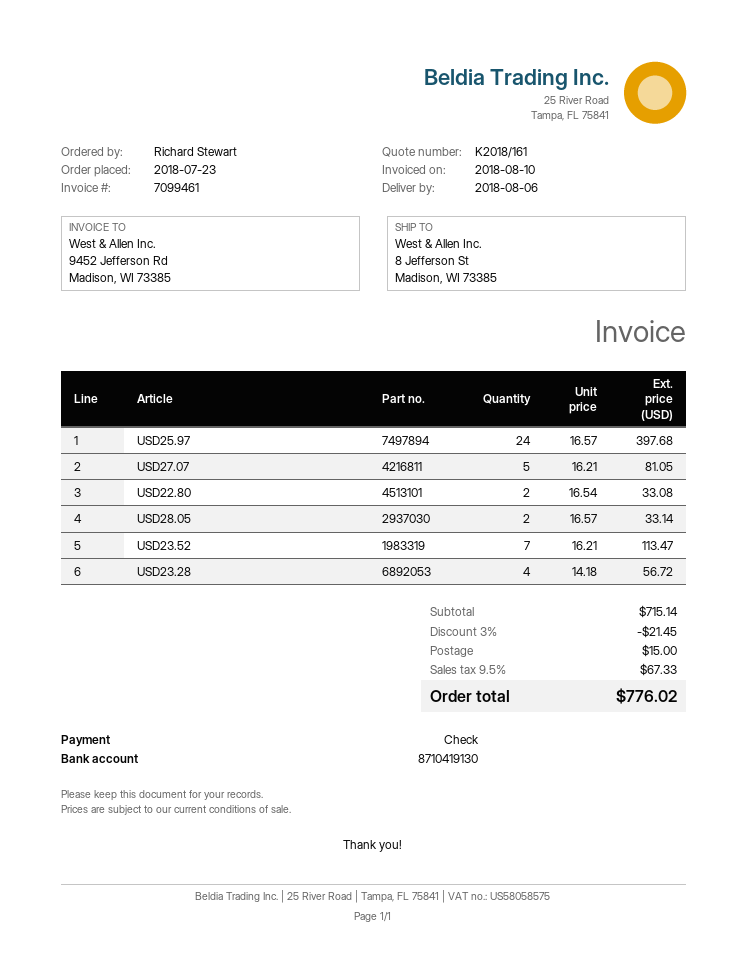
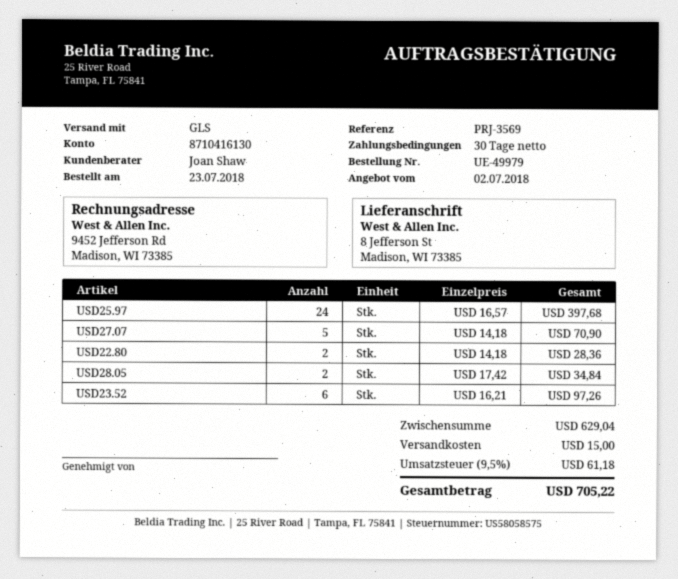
bank account: 8710419130 -> 8710416130
USD27.07: 5 x 16.21 = 81.05 -> 5 x 14.18 = 70.90
USD22.80: 2 x 16.54 = 33.08 -> 2 x 14.18 = 28.36
USD28.05: 2 x 16.57 = 33.14 -> 2 x 17.42 = 34.84
USD23.52: 7 x 16.21 = 113.47 -> 6 x 16.21 = 97.26
USD23.28: 4 x 14.18 = 56.72 -> none
subtotal: 715.14 -> 629.04
discount: 3% = 21.45 -> none
tax: 9.5% = 67.33 -> 9.5% = 61.18
total: 776.02 -> 705.22

